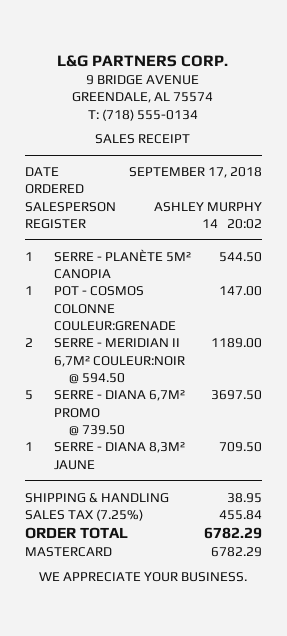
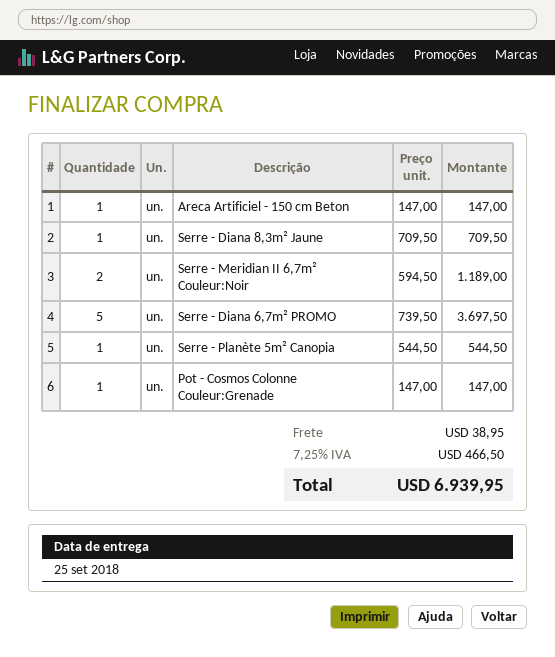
Areca Artificiel - 150 cm Beton: none -> 1 x 147.00 = 147.00
tax: 7.25% = 455.84 -> 7.25% = 466.50
total: 6782.29 -> 6939.95

